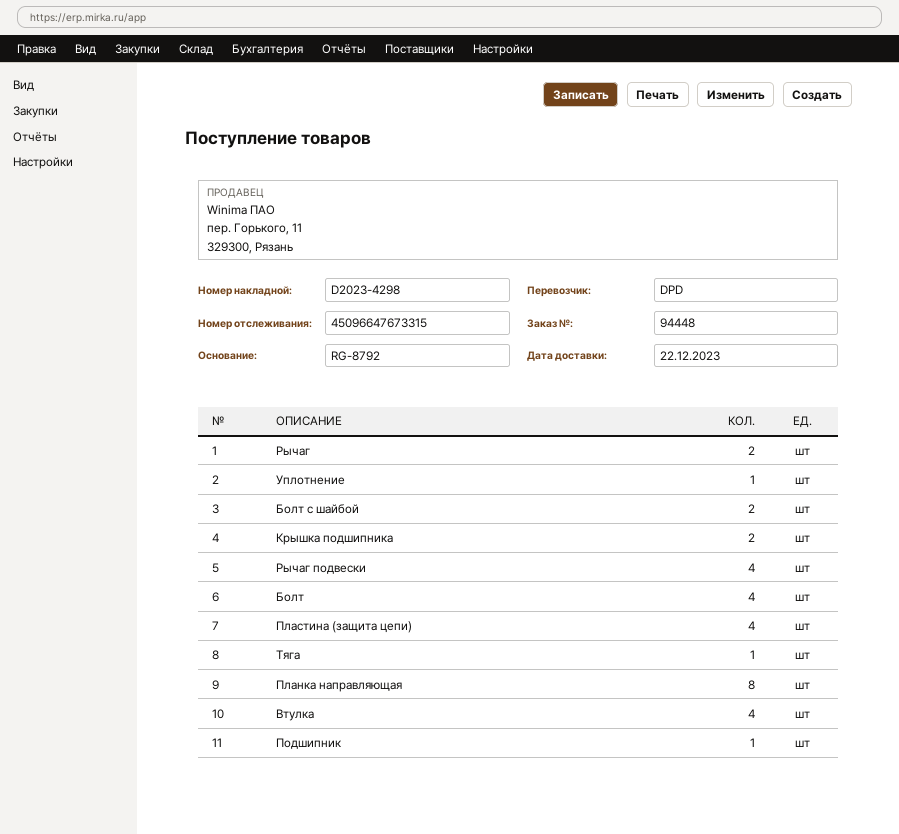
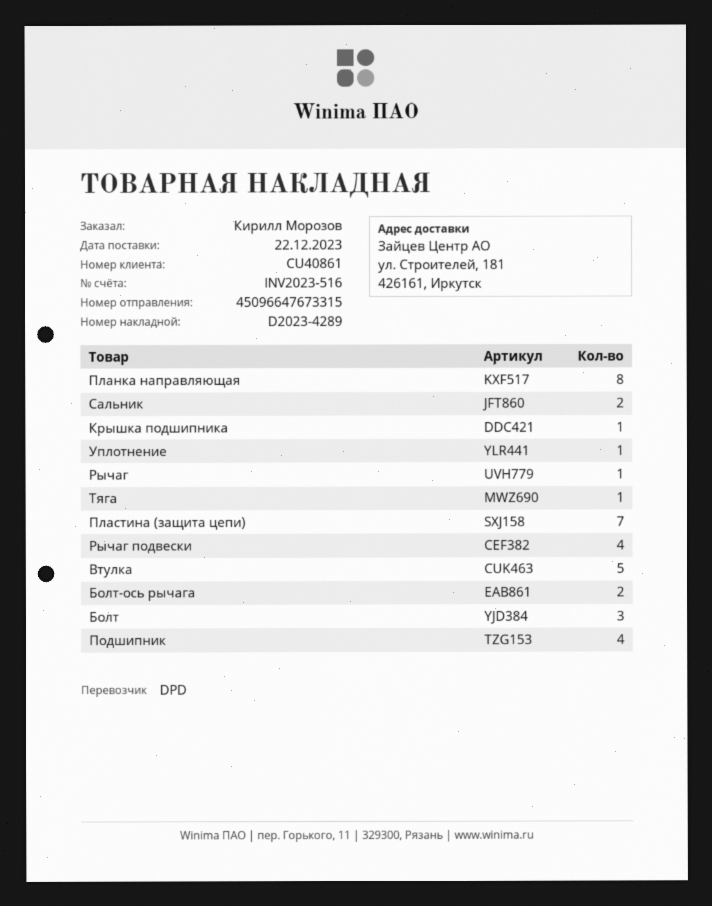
delivery note number: D2023-4298 -> D2023-4289
Рычаг: 2 -> 1
Болт с шайбой: 2 -> none
Крышка подшипника: 2 -> 1
Болт: 4 -> 3
Пластина (защита цепи): 4 -> 7
Втулка: 4 -> 5
Подшипник: 1 -> 4
Сальник: none -> 2
Болт-ось рычага: none -> 2

